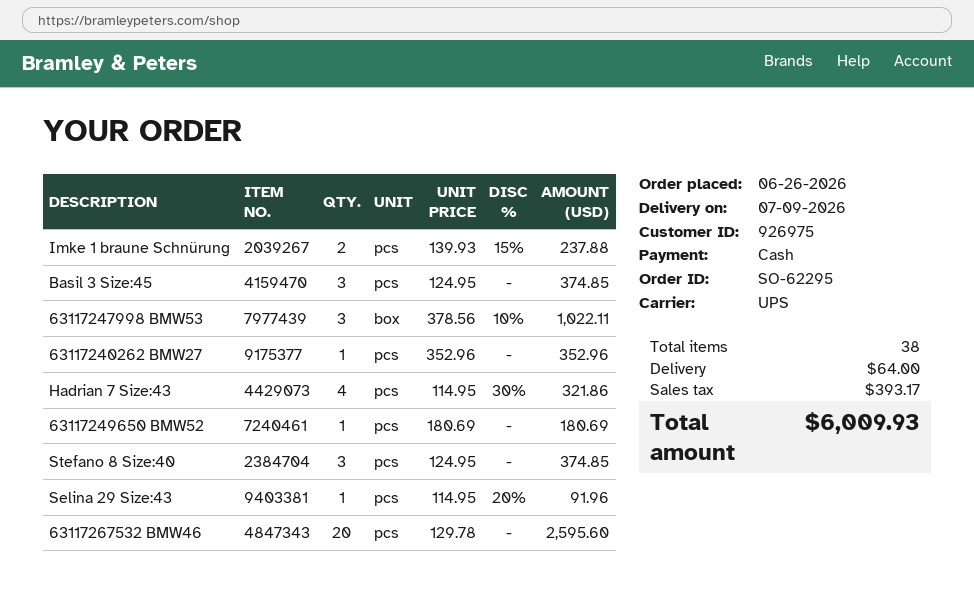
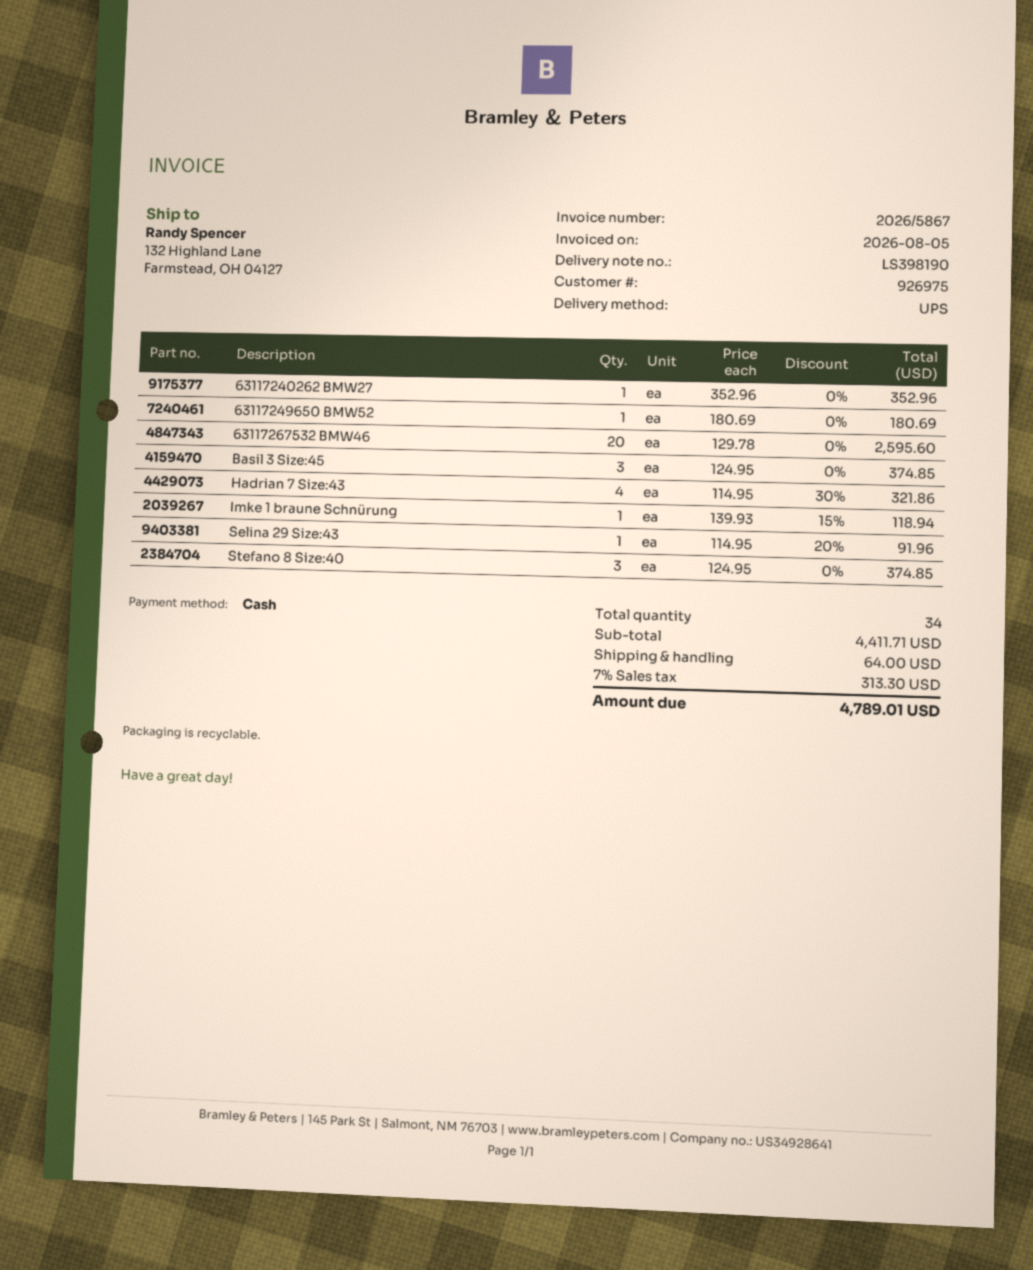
Imke 1 braune Schnürung: 2 x 139.93 - 15% = 237.88 -> 1 x 139.93 - 15% = 118.94
63117247998 BMW53: 3 x 378.56 - 10% = 1022.11 -> none
total quantity: 38 -> 34
tax: 393.17 -> 313.30
total: 6009.93 -> 4789.01

